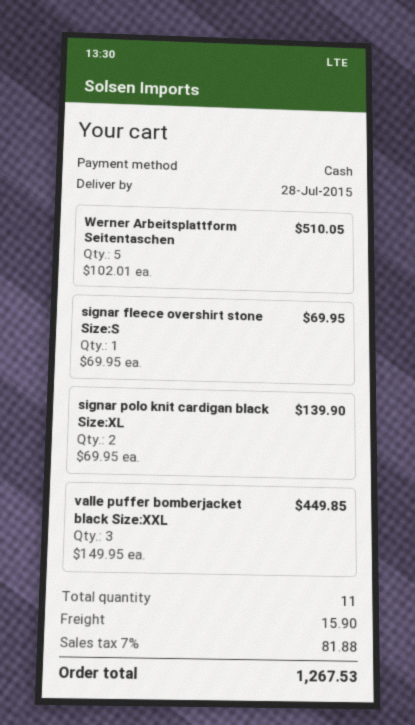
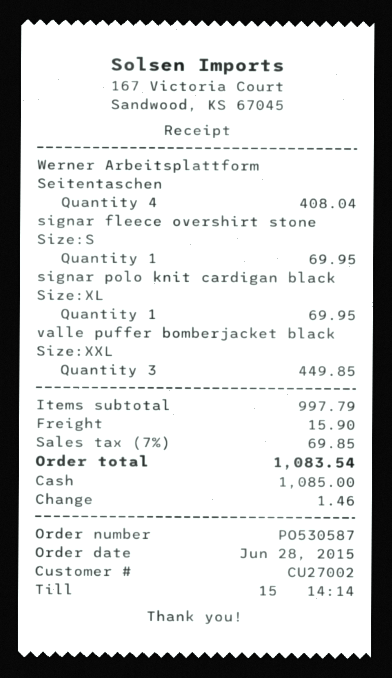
Werner Arbeitsplattform Seitentaschen: 5 for 510.05 -> 4 for 408.04
signar polo knit cardigan black Size:XL: 2 for 139.90 -> 1 for 69.95
tax: 7% = 81.88 -> 7% = 69.85
total: 1267.53 -> 1083.54

